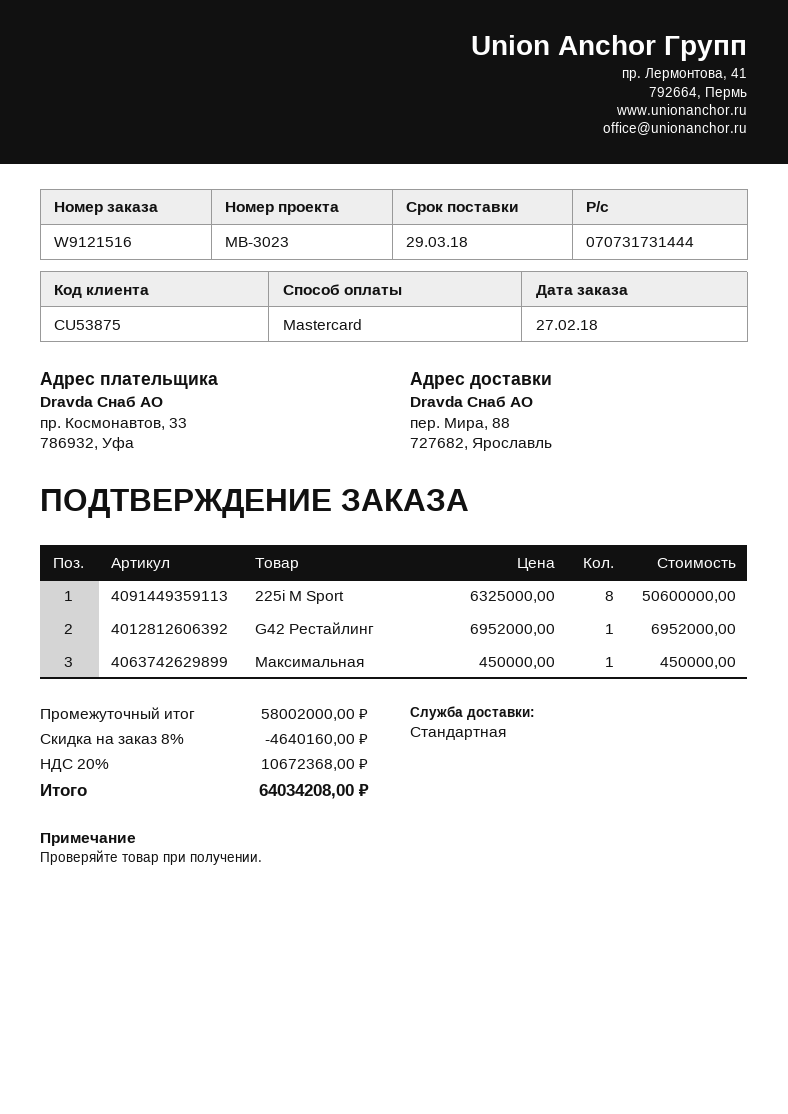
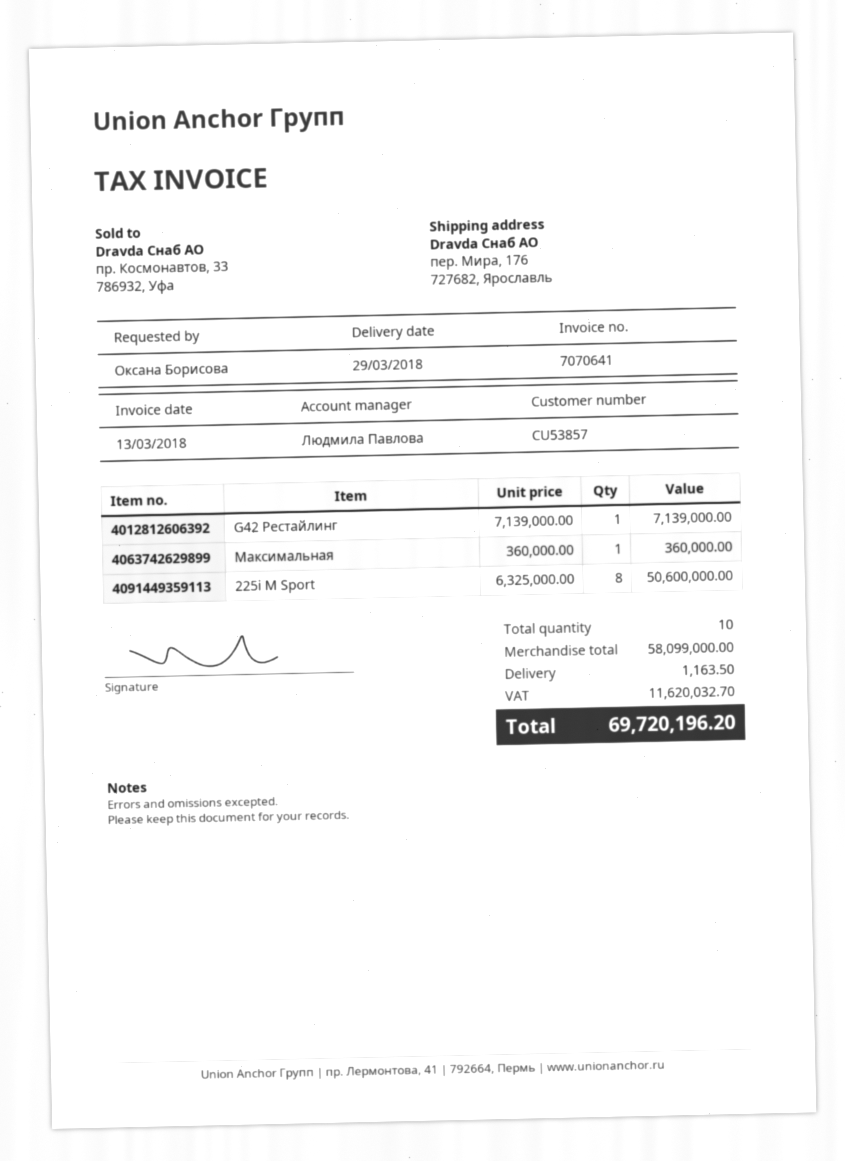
customer number: CU53875 -> CU53857
ship to: пер. Мира, 88, 727682, Ярославль -> пер. Мира, 176, 727682, Ярославль
G42 Рестайлинг: 1 x 6952000.00 = 6952000.00 -> 1 x 7139000.00 = 7139000.00
Максимальная: 1 x 450000.00 = 450000.00 -> 1 x 360000.00 = 360000.00
subtotal: 58002000.00 -> 58099000.00
discount: 8% = 4640160.00 -> none
shipping: none -> 1163.50
tax: 10672368.00 -> 11620032.70
total: 64034208.00 -> 69720196.20

